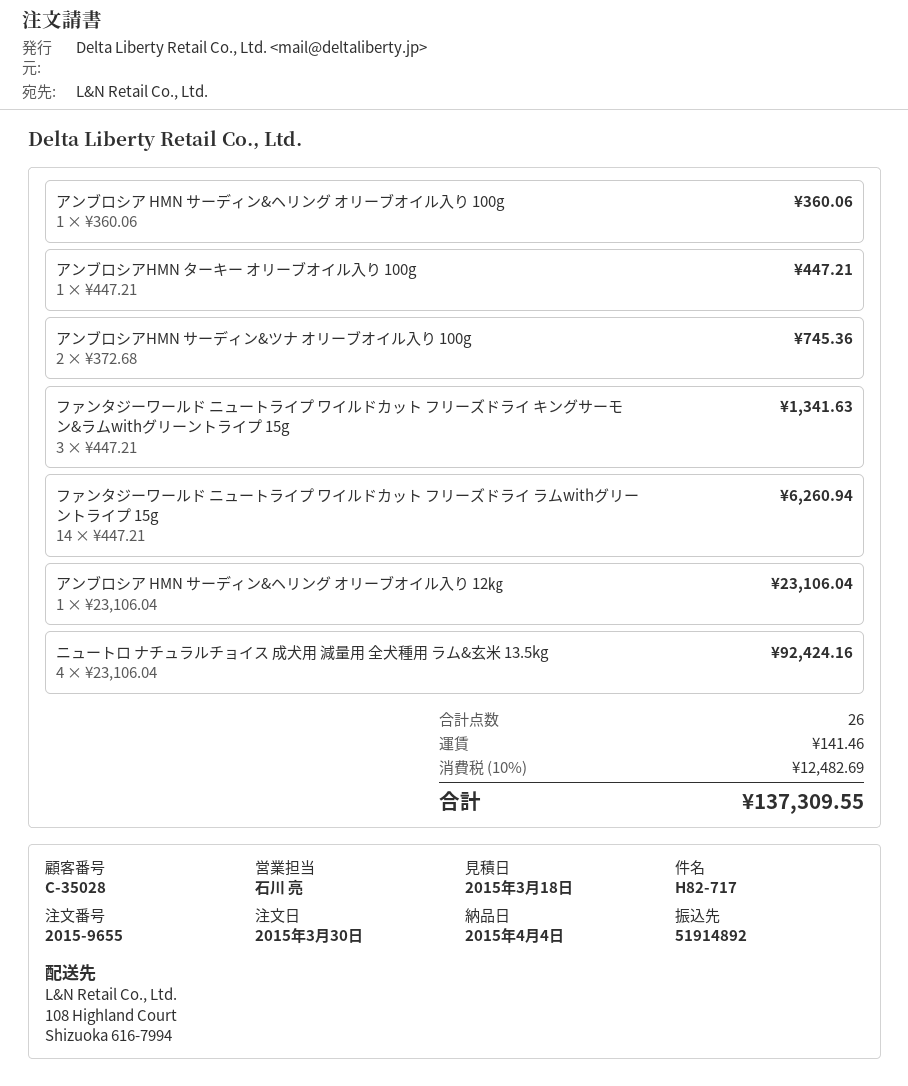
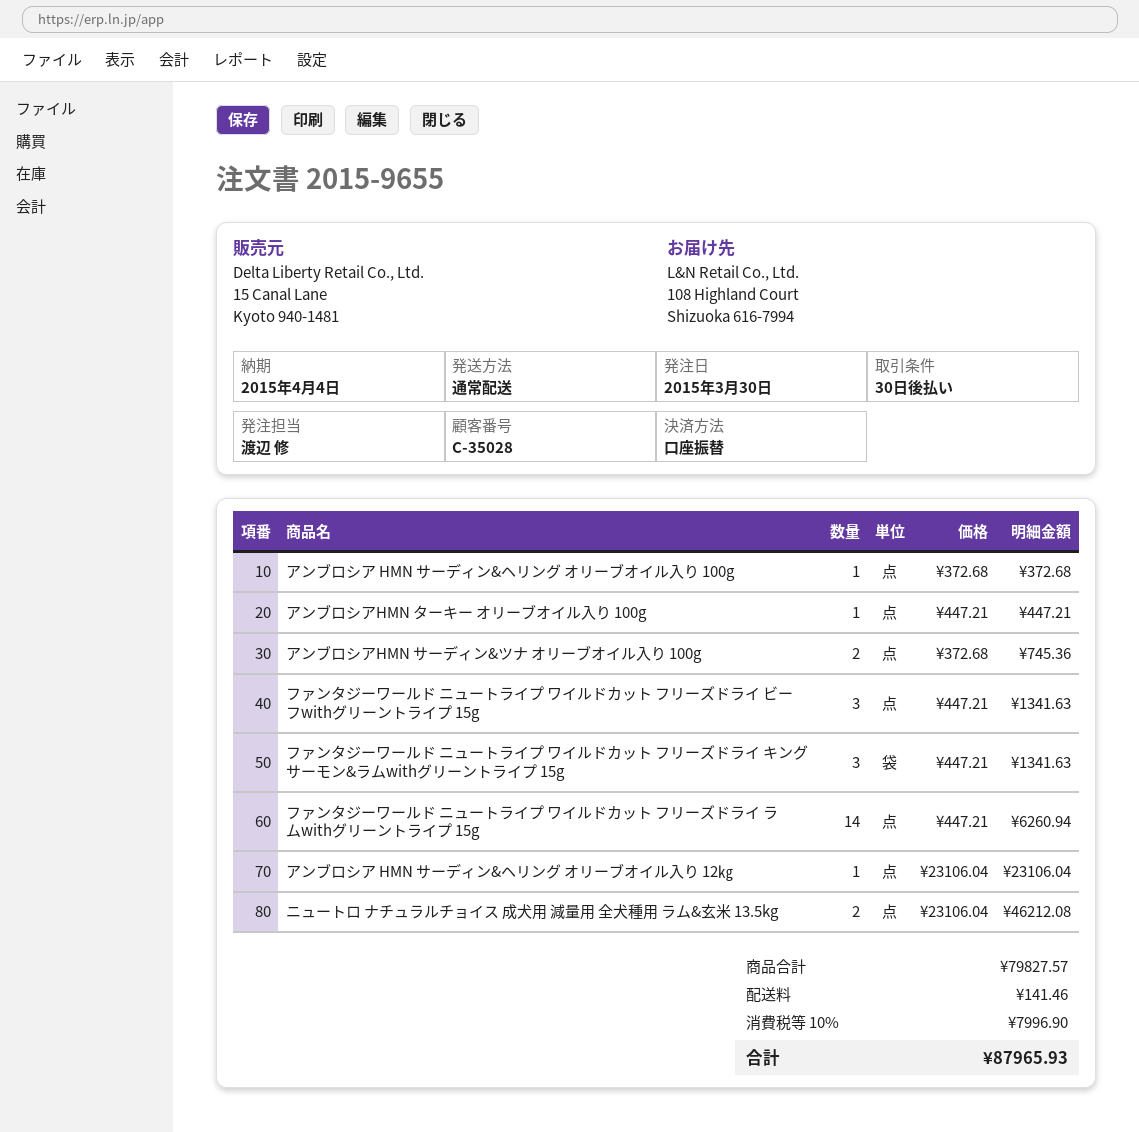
アンブロシア HMN サーディン&ヘリング オリーブオイル入り 100g: 1 x 360.06 = 360.06 -> 1 x 372.68 = 372.68
ニュートロ ナチュラルチョイス 成犬用 減量用 全犬種用 ラム&玄米 13.5kg: 4 x 23106.04 = 92424.16 -> 2 x 23106.04 = 46212.08
ファンタジーワールド ニュートライプ ワイルドカット フリーズドライ ビーフwithグリーントライプ 15g: none -> 3 x 447.21 = 1341.63
tax: 10% = 12482.69 -> 10% = 7996.90
total: 137309.55 -> 87965.93

